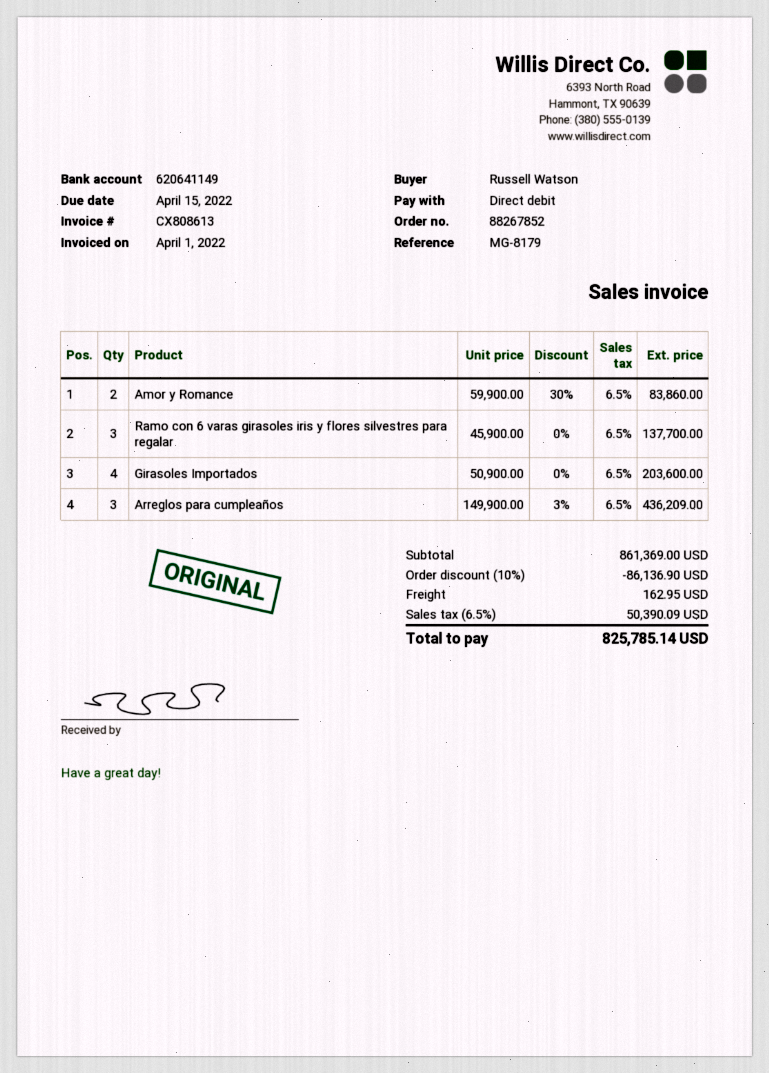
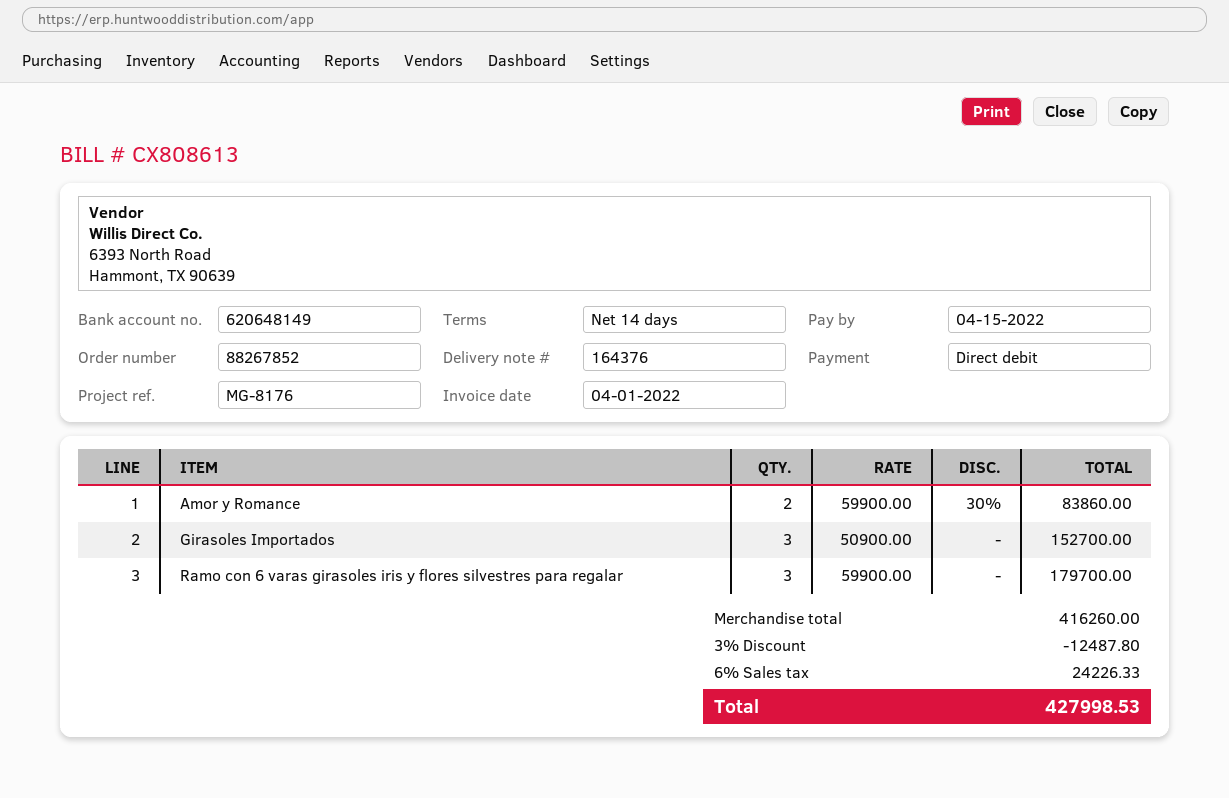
reference: MG-8179 -> MG-8176
bank account: 620641149 -> 620648149
Ramo con 6 varas girasoles iris y flores silvestres para regalar: 3 x 45900.00 = 137700.00 -> 3 x 59900.00 = 179700.00
Girasoles Importados: 4 x 50900.00 = 203600.00 -> 3 x 50900.00 = 152700.00
Arreglos para cumpleaños: 3 x 149900.00 - 3% = 436209.00 -> none
subtotal: 861369.00 -> 416260.00
discount: 10% = 86136.90 -> 3% = 12487.80
shipping: 162.95 -> none
tax: 6.5% = 50390.09 -> 6% = 24226.33
total: 825785.14 -> 427998.53

